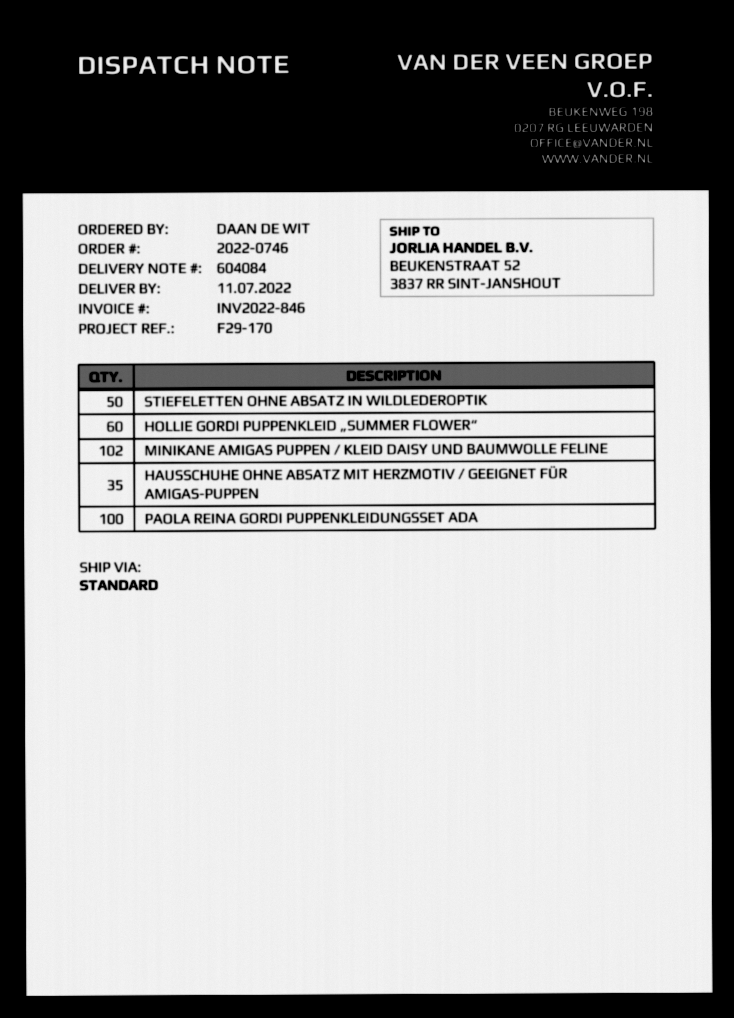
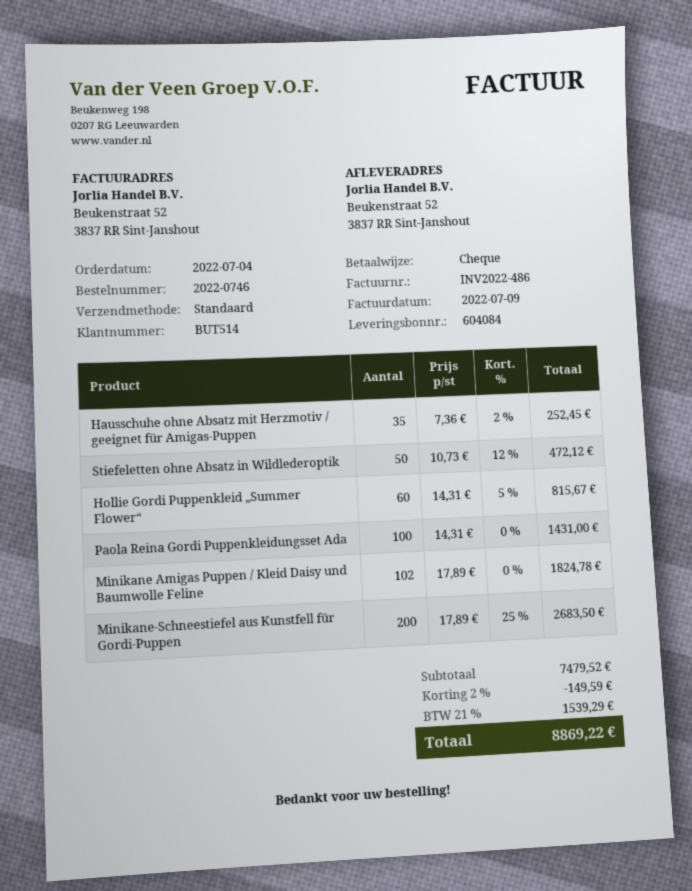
invoice number: INV2022-846 -> INV2022-486
Minikane-Schneestiefel aus Kunstfell für Gordi-Puppen: none -> 200

